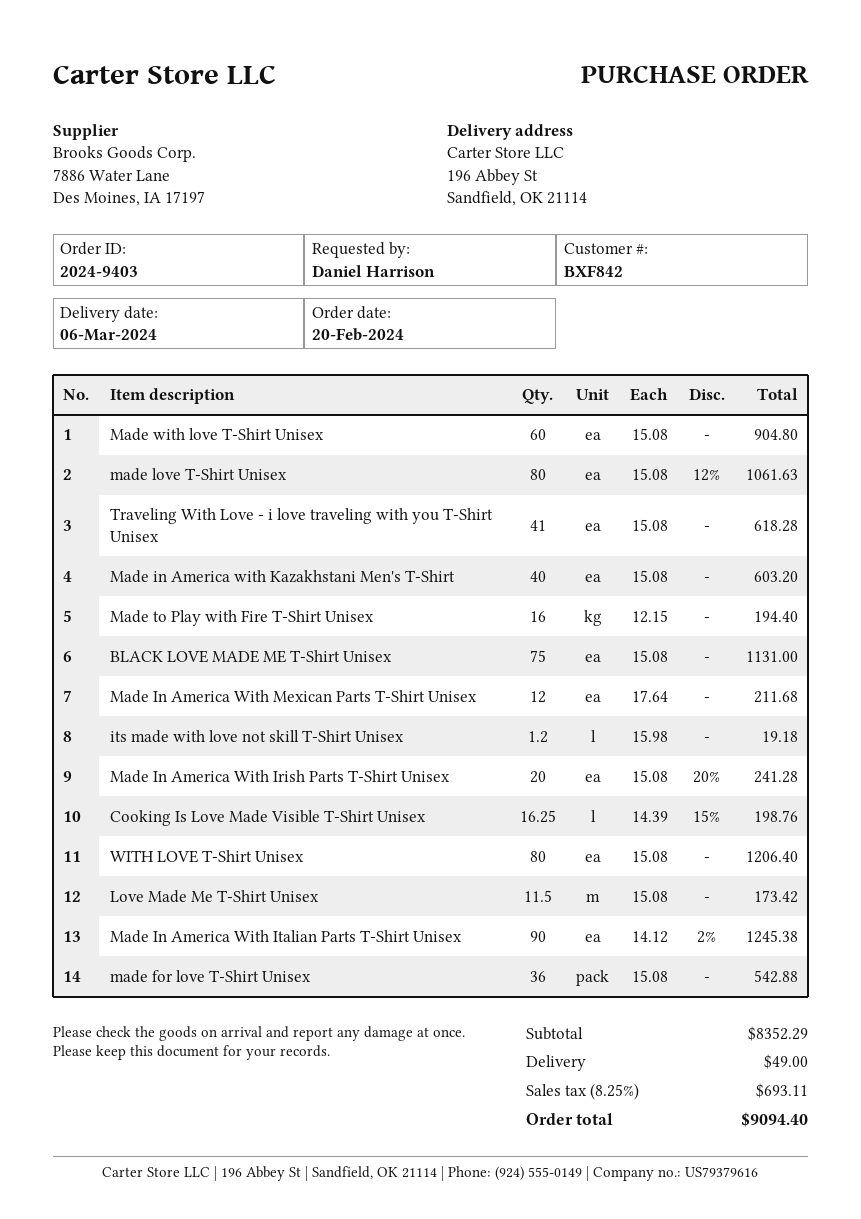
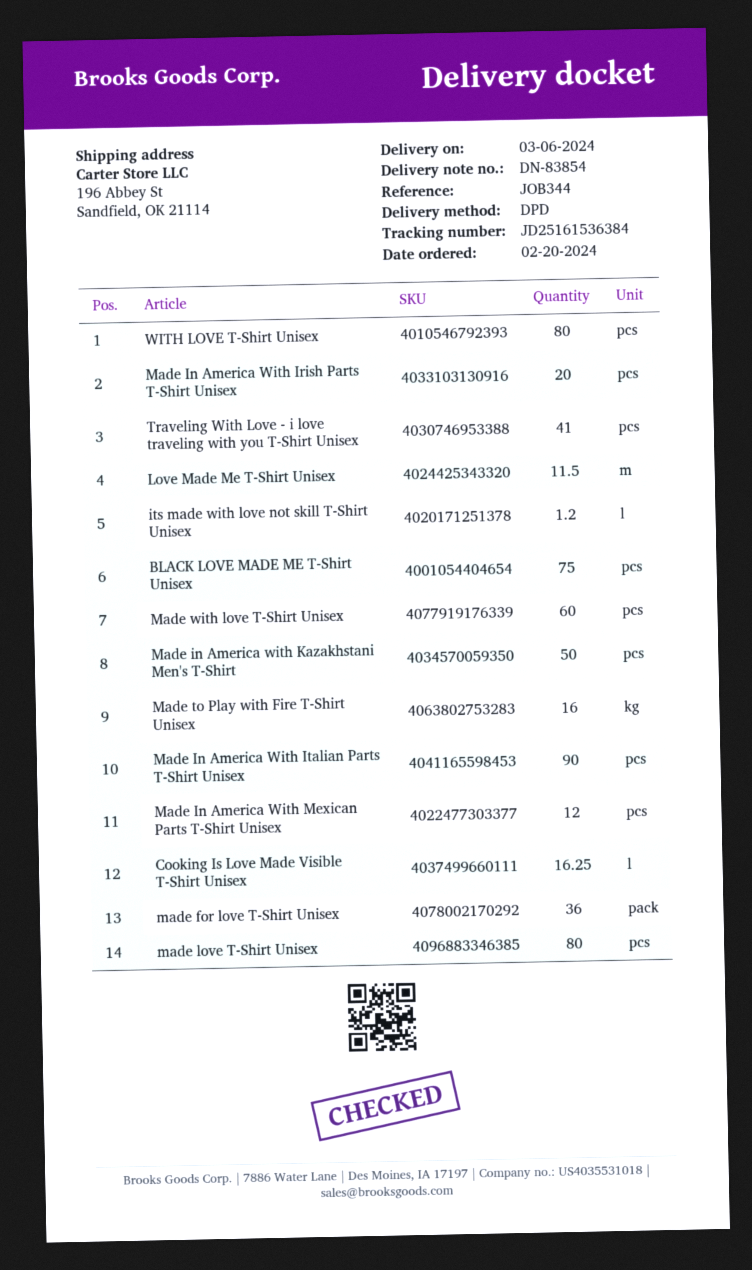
Made in America with Kazakhstani Men's T-Shirt: 40 -> 50

